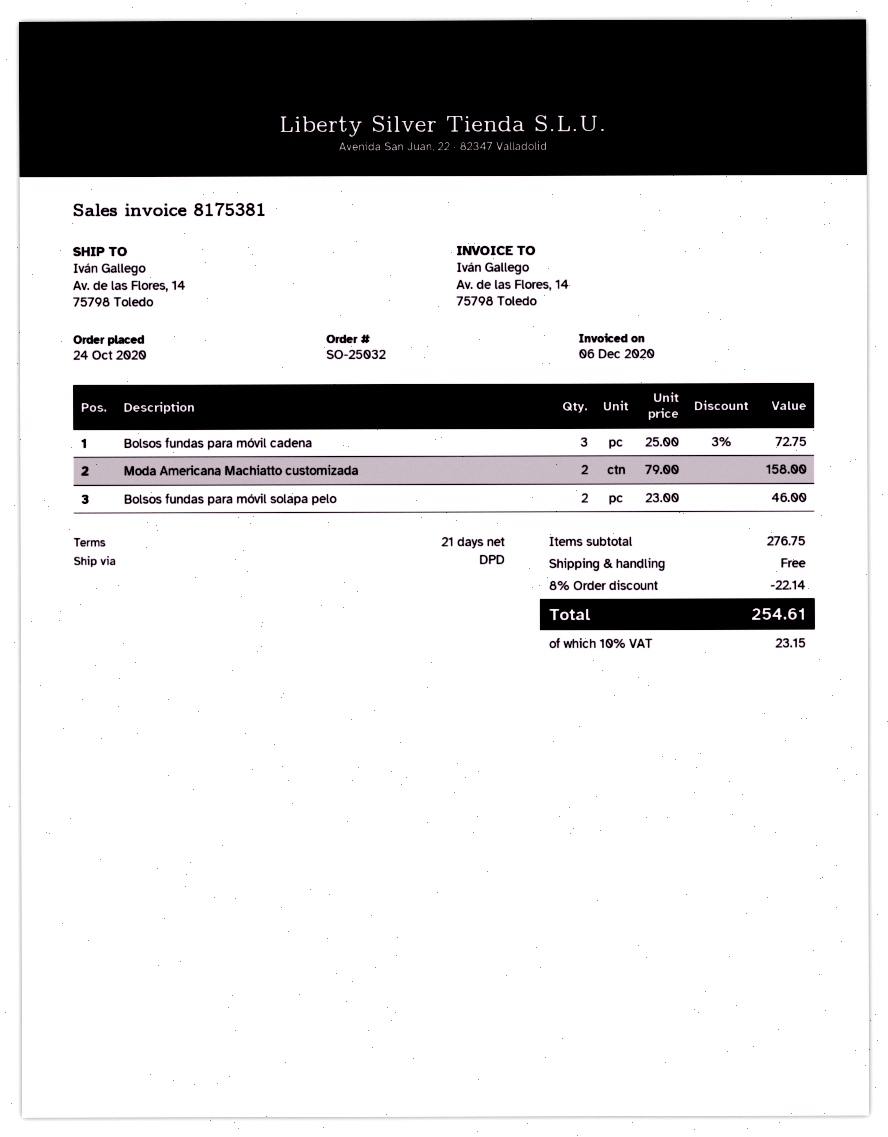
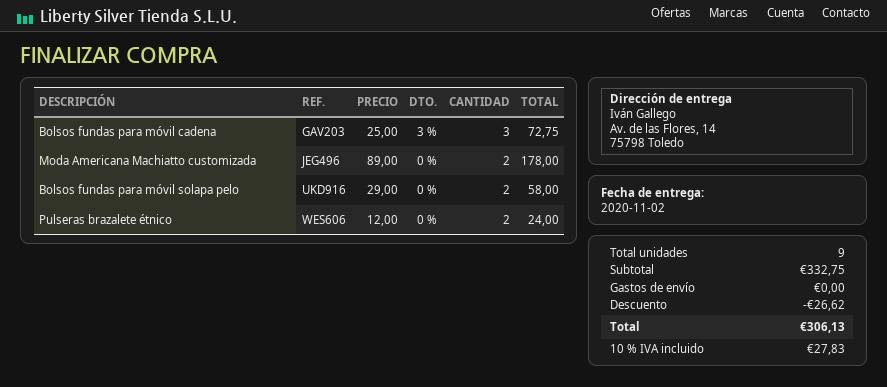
Moda Americana Machiatto customizada: 2 x 79.00 = 158.00 -> 2 x 89.00 = 178.00
Bolsos fundas para móvil solapa pelo: 2 x 23.00 = 46.00 -> 2 x 29.00 = 58.00
Pulseras brazalete étnico: none -> 2 x 12.00 = 24.00
subtotal: 276.75 -> 332.75
discount: 22.14 -> 26.62
tax: 10% = 23.15 -> 10% = 27.83
total: 254.61 -> 306.13

